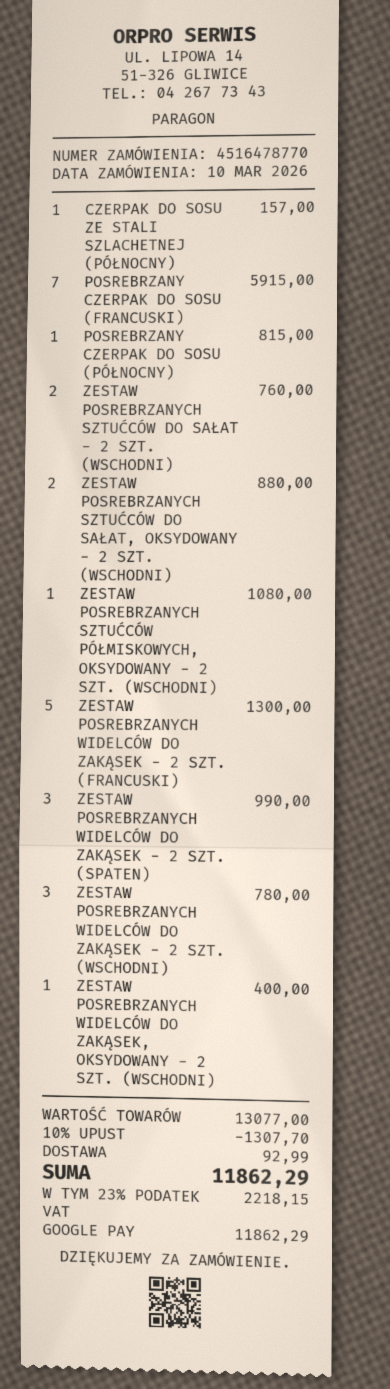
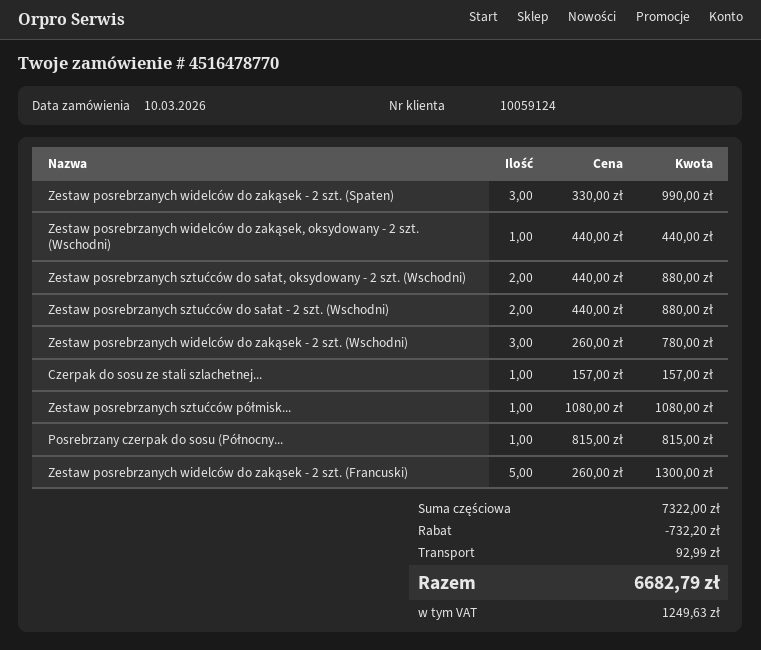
POSREBRZANY CZERPAK DO SOSU (FRANCUSKI): 7 for 5915.00 -> none
ZESTAW POSREBRZANYCH SZTUĆCÓW DO SAŁAT - 2 SZT. (WSCHODNI): 2 for 760.00 -> 2 for 880.00
ZESTAW POSREBRZANYCH WIDELCÓW DO ZAKĄSEK, OKSYDOWANY - 2 SZT. (WSCHODNI): 1 for 400.00 -> 1 for 440.00
subtotal: 13077.00 -> 7322.00
discount: 1307.70 -> 732.20
tax: 2218.15 -> 1249.63
total: 11862.29 -> 6682.79

